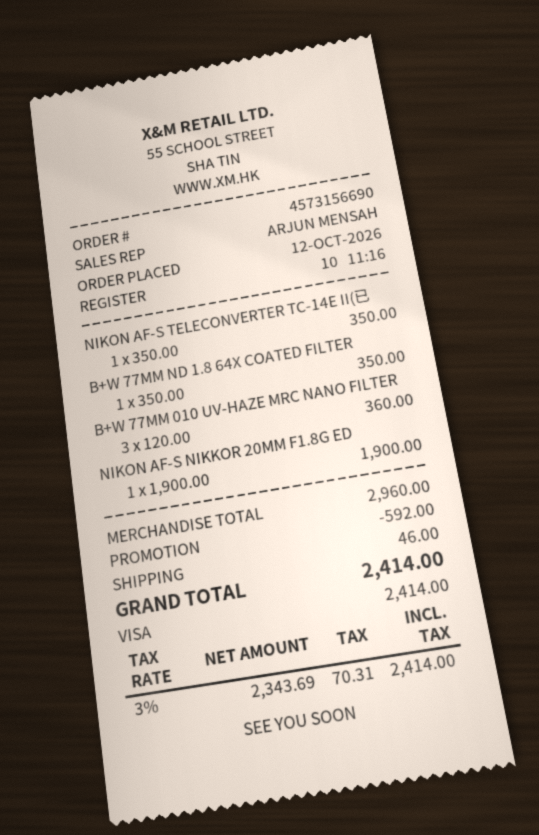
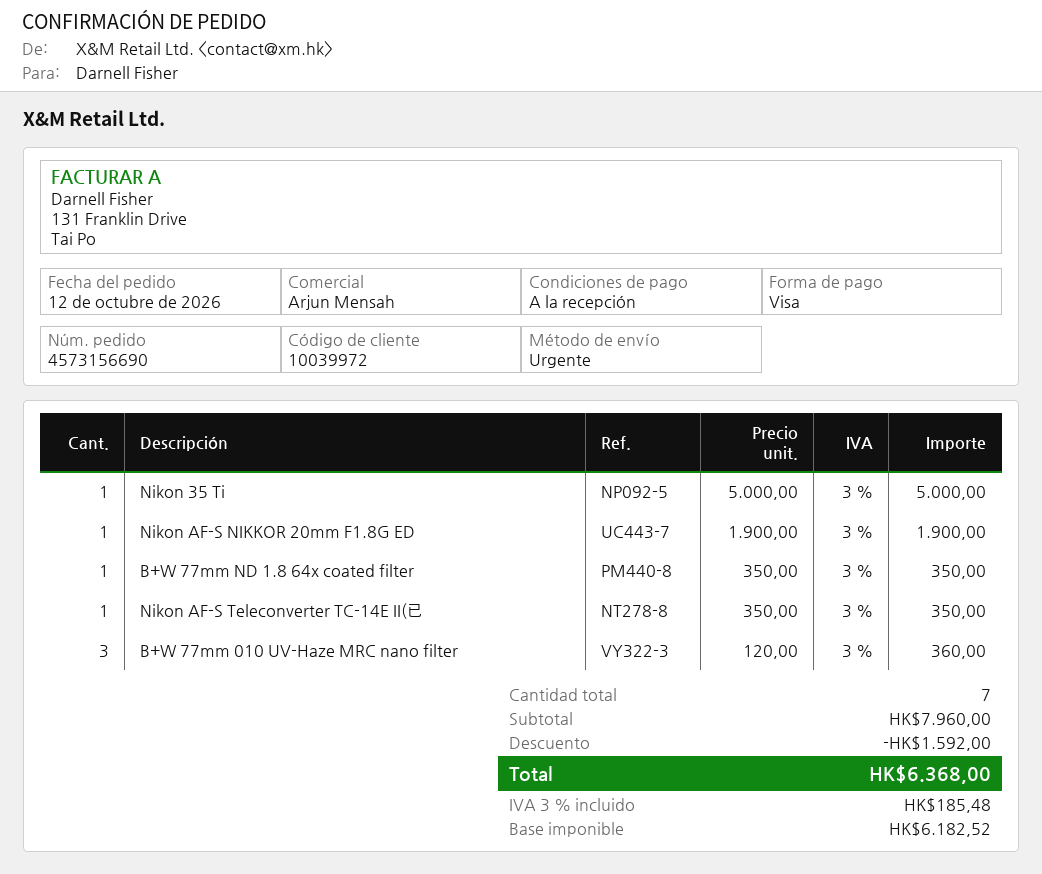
Nikon 35 Ti: none -> 1 x 5000.00 = 5000.00
subtotal: 2960.00 -> 7960.00
discount: 592.00 -> 1592.00
shipping: 46.00 -> none
net: 2343.69 -> 6182.52
tax: 3% = 70.31 -> 3% = 185.48
total: 2414.00 -> 6368.00

